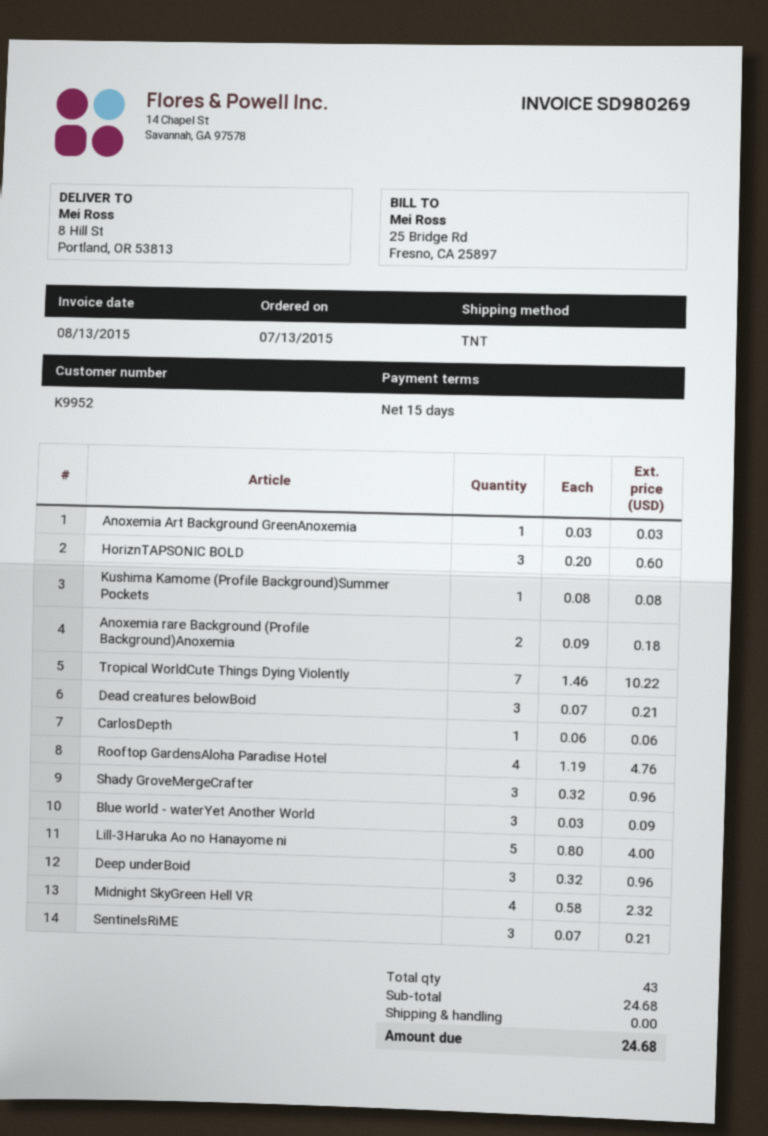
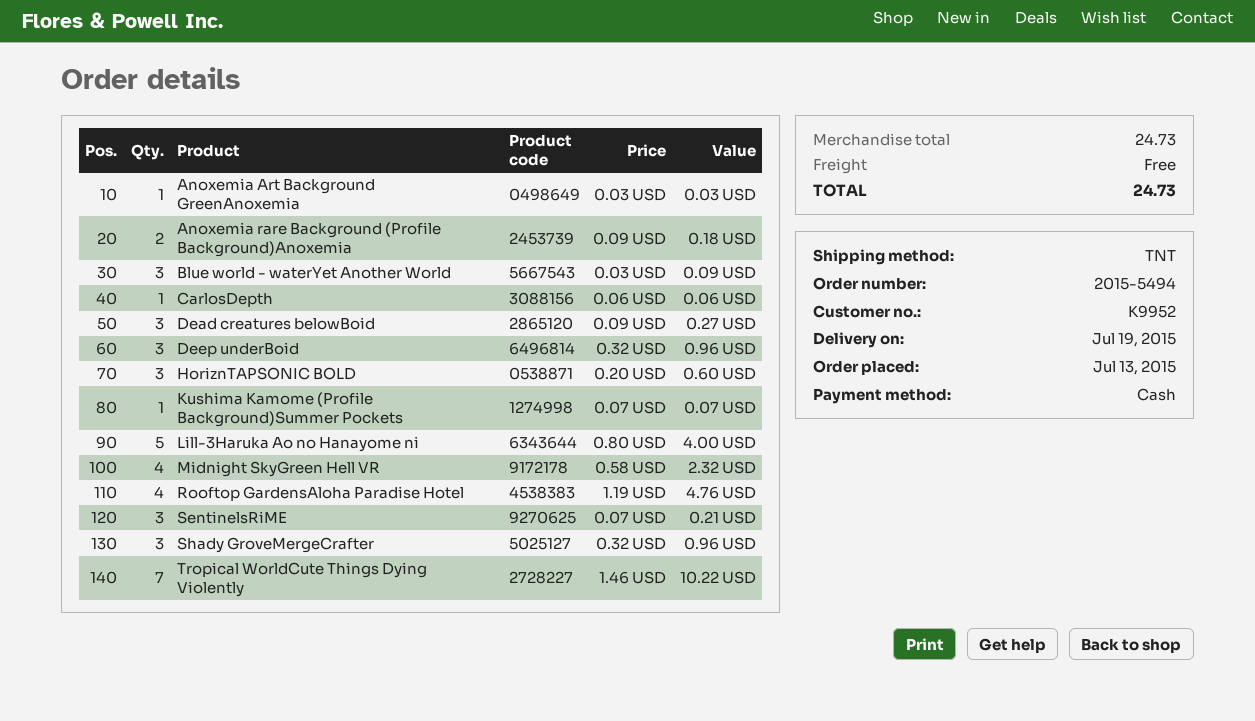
Kushima Kamome (Profile Background)Summer Pockets: 1 x 0.08 = 0.08 -> 1 x 0.07 = 0.07
Dead creatures belowBoid: 3 x 0.07 = 0.21 -> 3 x 0.09 = 0.27
subtotal: 24.68 -> 24.73
total: 24.68 -> 24.73

